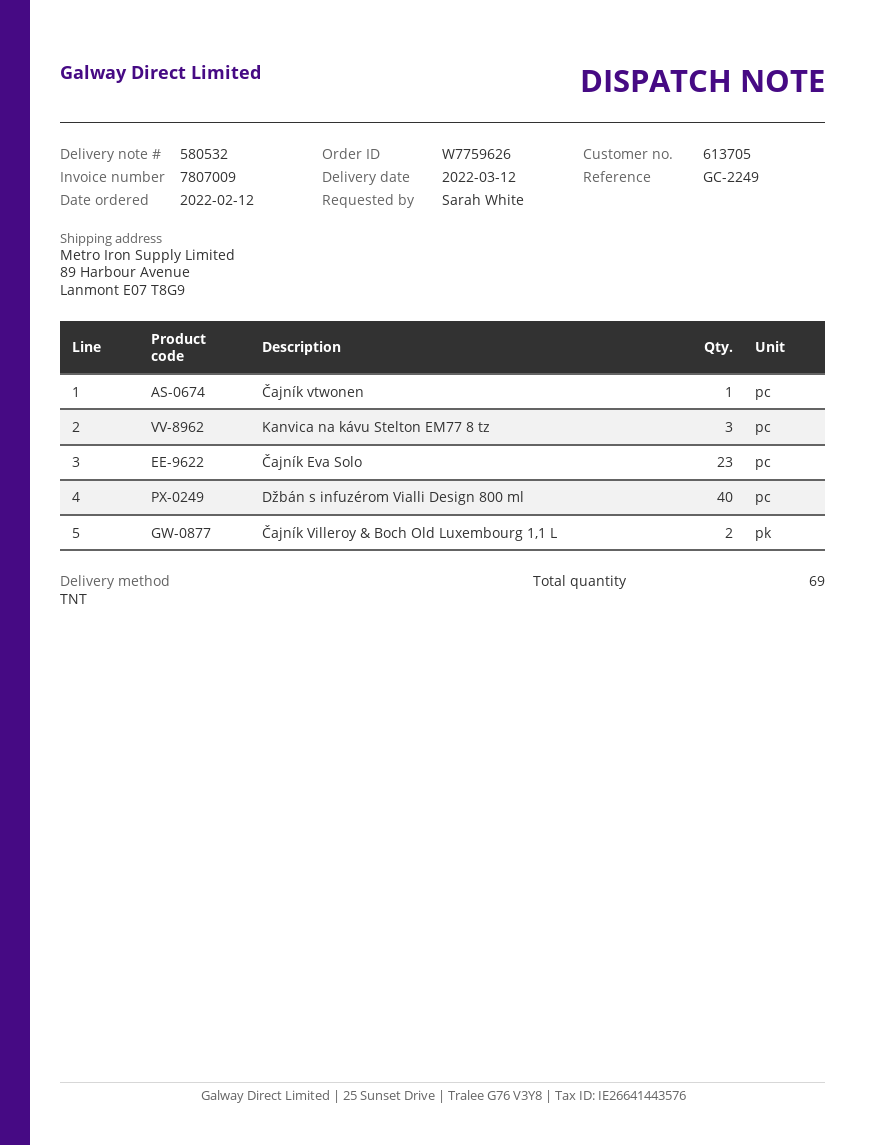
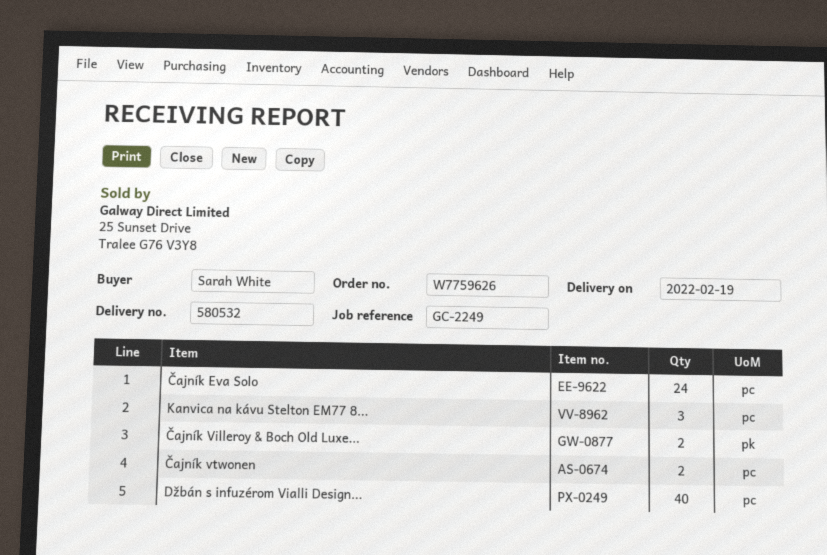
delivery date: 2022-03-12 -> 2022-02-19
Čajník vtwonen: 1 -> 2
Čajník Eva Solo: 23 -> 24

